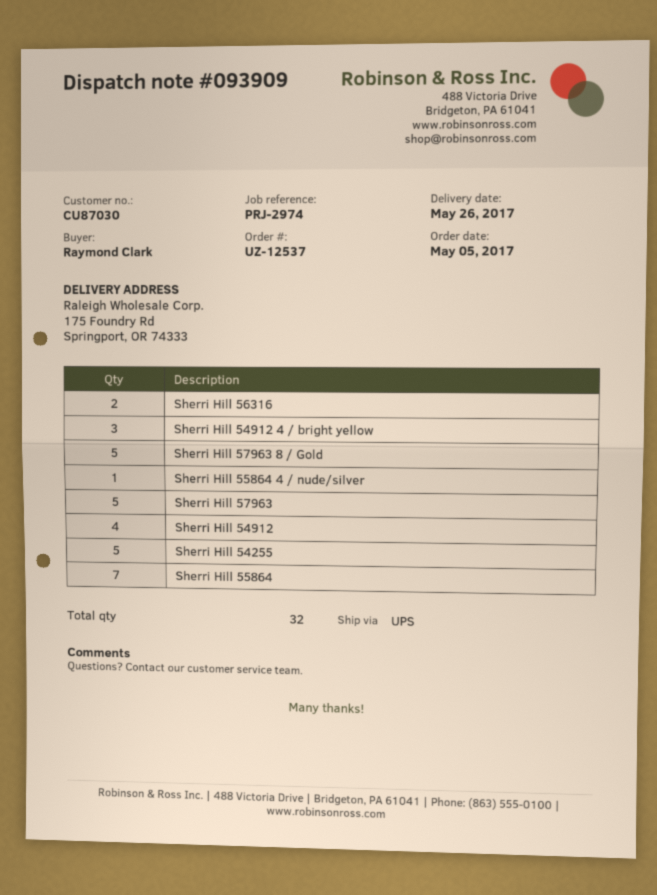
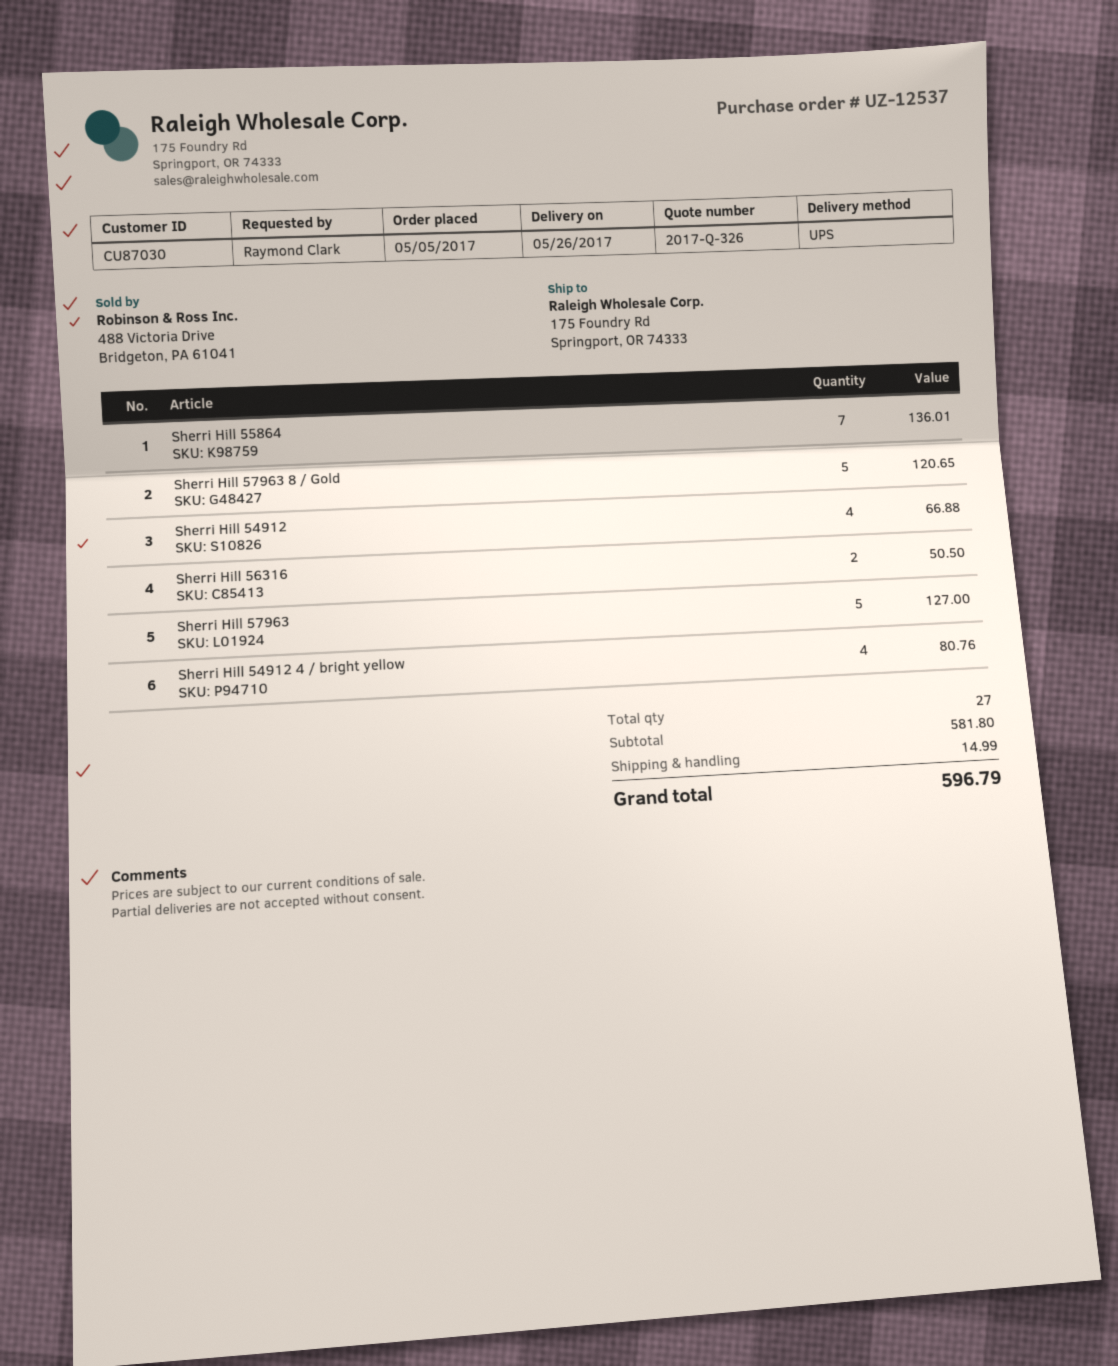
Sherri Hill 54912 4 / bright yellow: 3 -> 4
Sherri Hill 55864 4 / nude/silver: 1 -> none
Sherri Hill 54255: 5 -> none
total quantity: 32 -> 27

